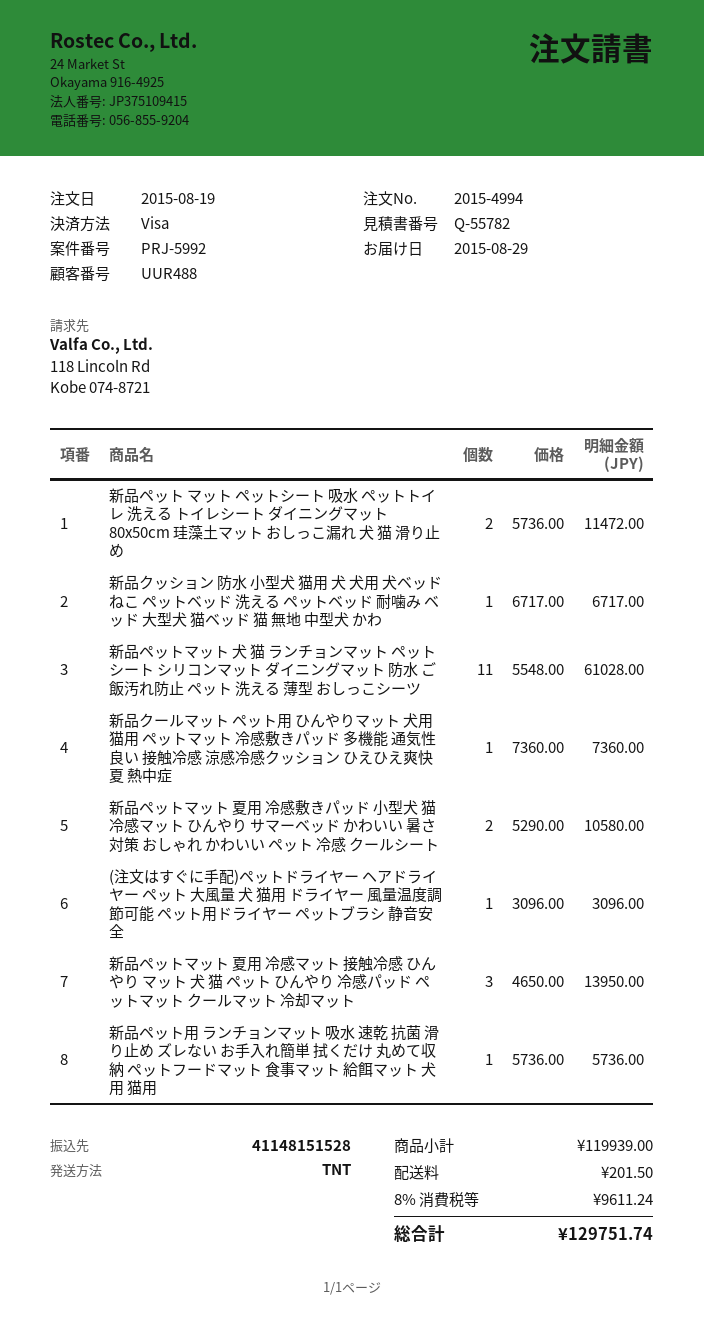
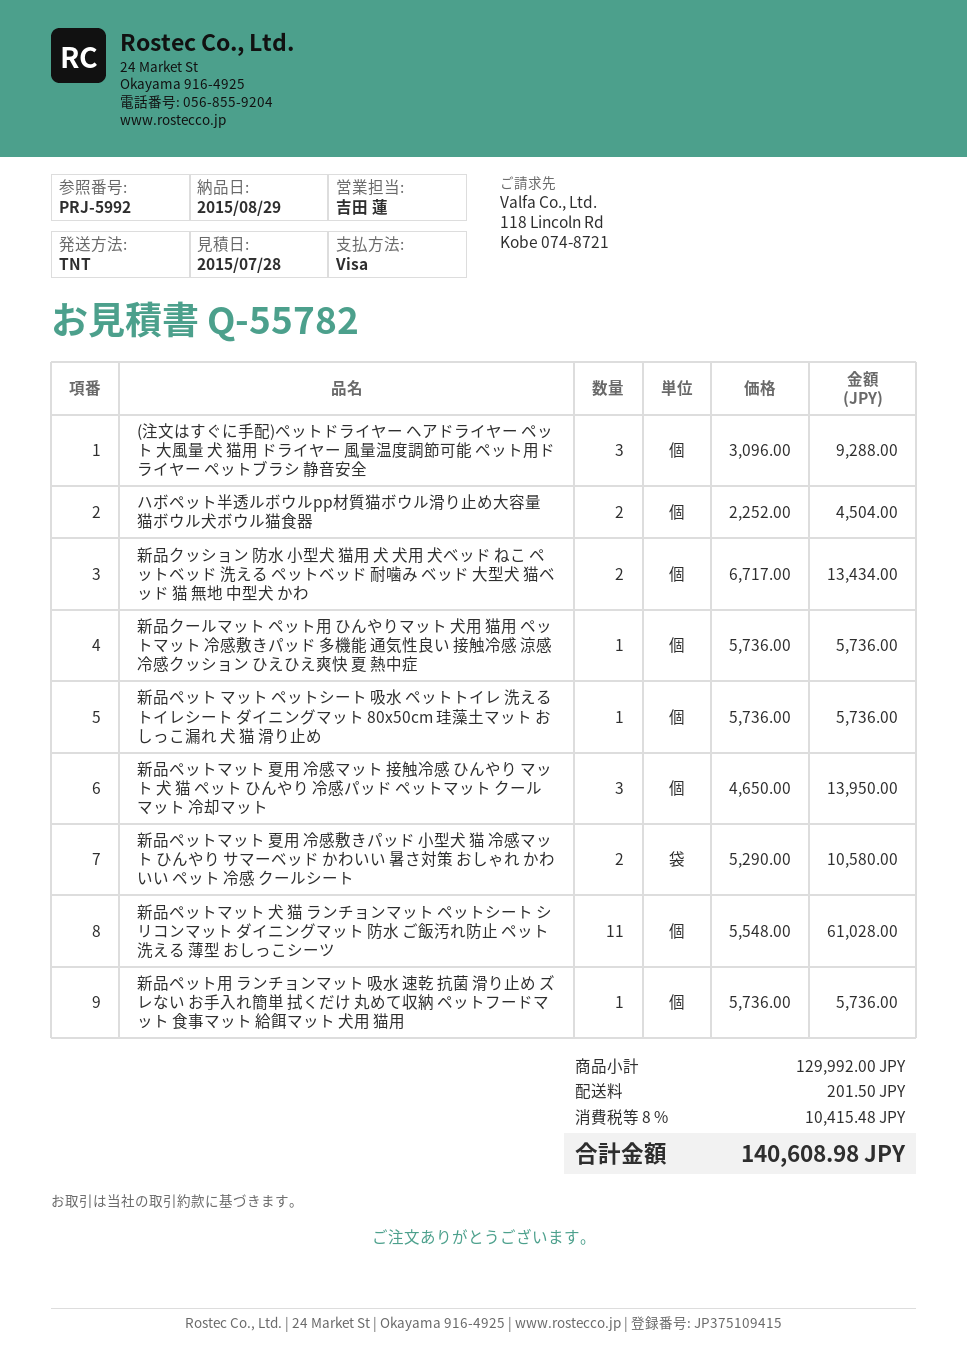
新品ペット マット ペットシート 吸水 ペットトイレ 洗える トイレシート ダイニングマット 80x50cm 珪藻土マット おしっこ漏れ 犬 猫 滑り止め: 2 x 5736.00 = 11472.00 -> 1 x 5736.00 = 5736.00
新品クッション 防水 小型犬 猫用 犬 犬用 犬ベッド ねこ ペットベッド 洗える ペットベッド 耐噛み ベッド 大型犬 猫ベッド 猫 無地 中型犬 かわ: 1 x 6717.00 = 6717.00 -> 2 x 6717.00 = 13434.00
新品クールマット ペット用 ひんやりマット 犬用 猫用 ペットマット 冷感敷きパッド 多機能 通気性良い 接触冷感 涼感冷感クッション ひえひえ爽快 夏 熱中症: 1 x 7360.00 = 7360.00 -> 1 x 5736.00 = 5736.00
(注文はすぐに手配)ペットドライヤー ヘアドライヤー ペット 大風量 犬 猫用 ドライヤー 風量温度調節可能 ペット用ドライヤー ペットブラシ 静音安全: 1 x 3096.00 = 3096.00 -> 3 x 3096.00 = 9288.00
ハボペット半透ルボウルpp材質猫ボウル滑り止め大容量猫ボウル犬ボウル猫食器: none -> 2 x 2252.00 = 4504.00
subtotal: 119939.00 -> 129992.00
tax: 8% = 9611.24 -> 8% = 10415.48
total: 129751.74 -> 140608.98

